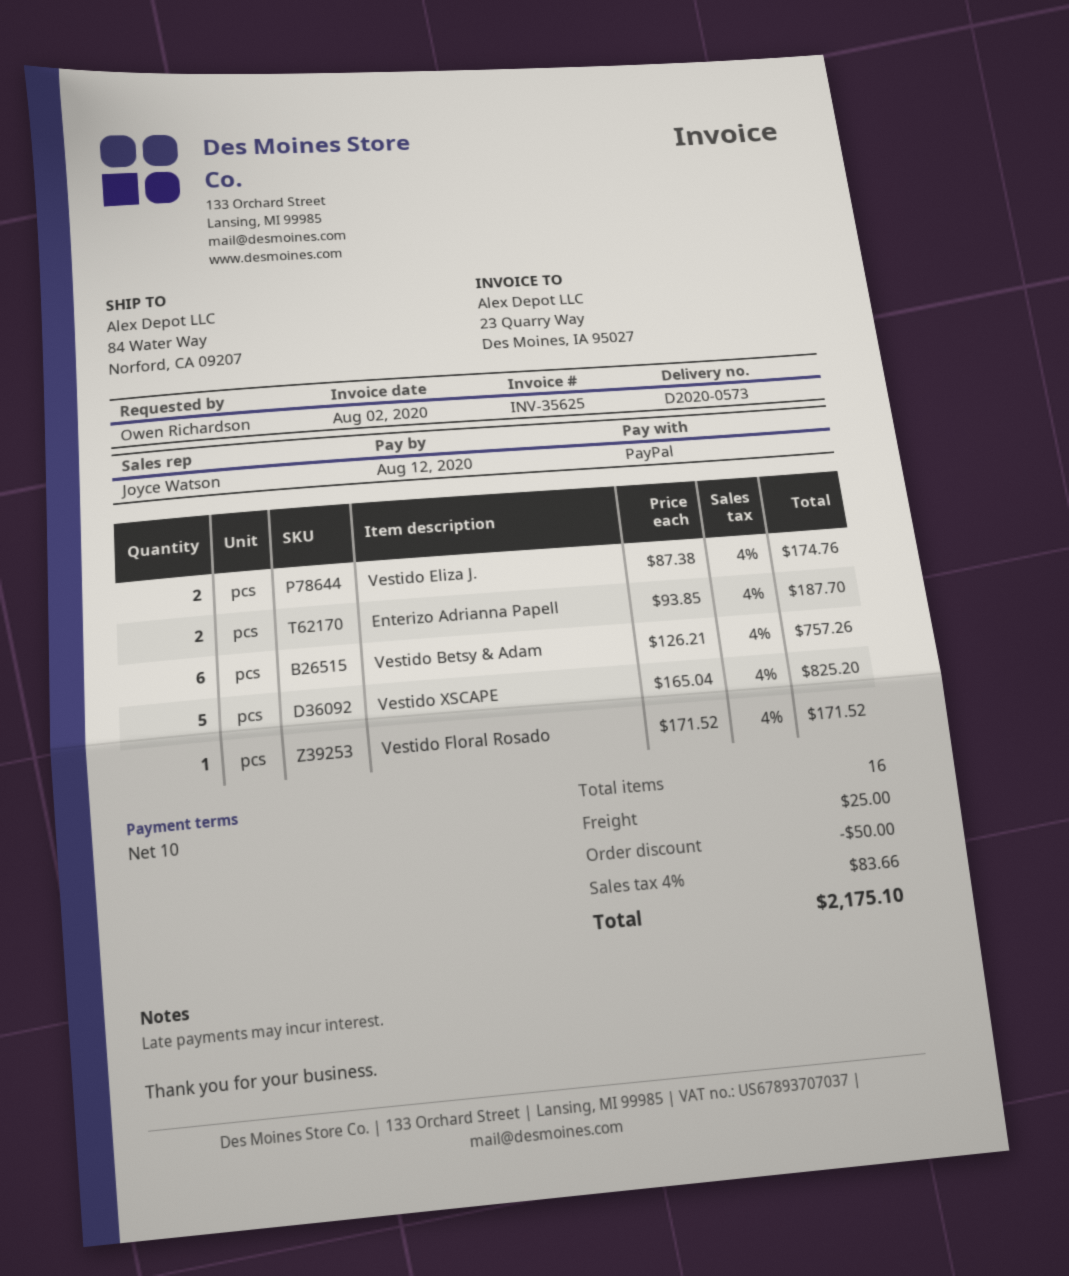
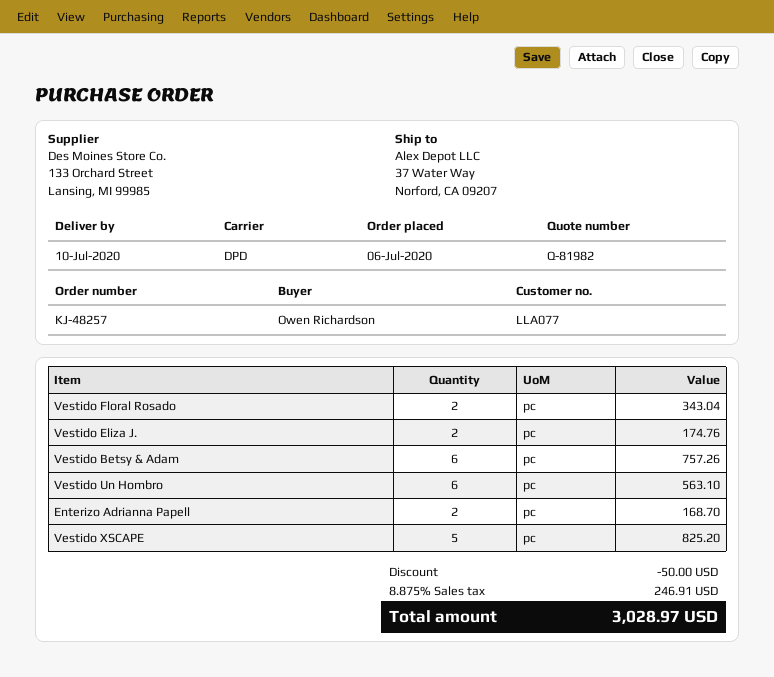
ship to: 84 Water Way, Norford, CA 09207 -> 37 Water Way, Norford, CA 09207
Enterizo Adrianna Papell: 2 for 187.70 -> 2 for 168.70
Vestido Floral Rosado: 1 for 171.52 -> 2 for 343.04
Vestido Un Hombro: none -> 6 for 563.10
shipping: 25.00 -> none
tax: 4% = 83.66 -> 8.875% = 246.91
total: 2175.10 -> 3028.97

